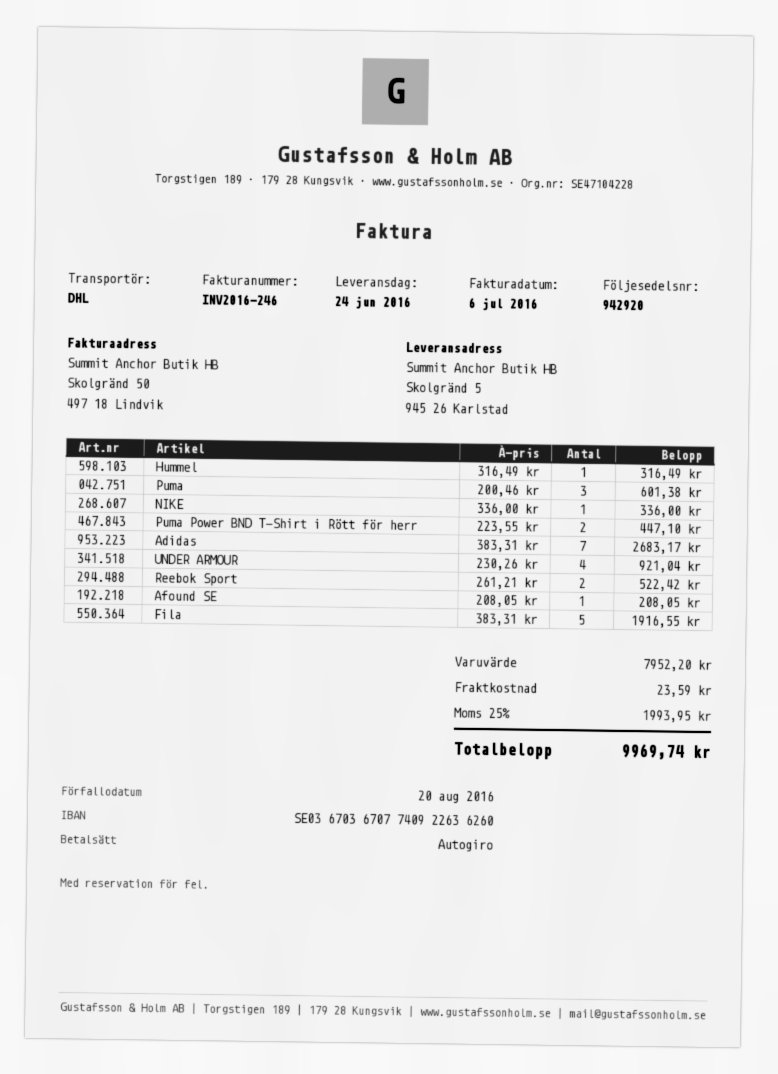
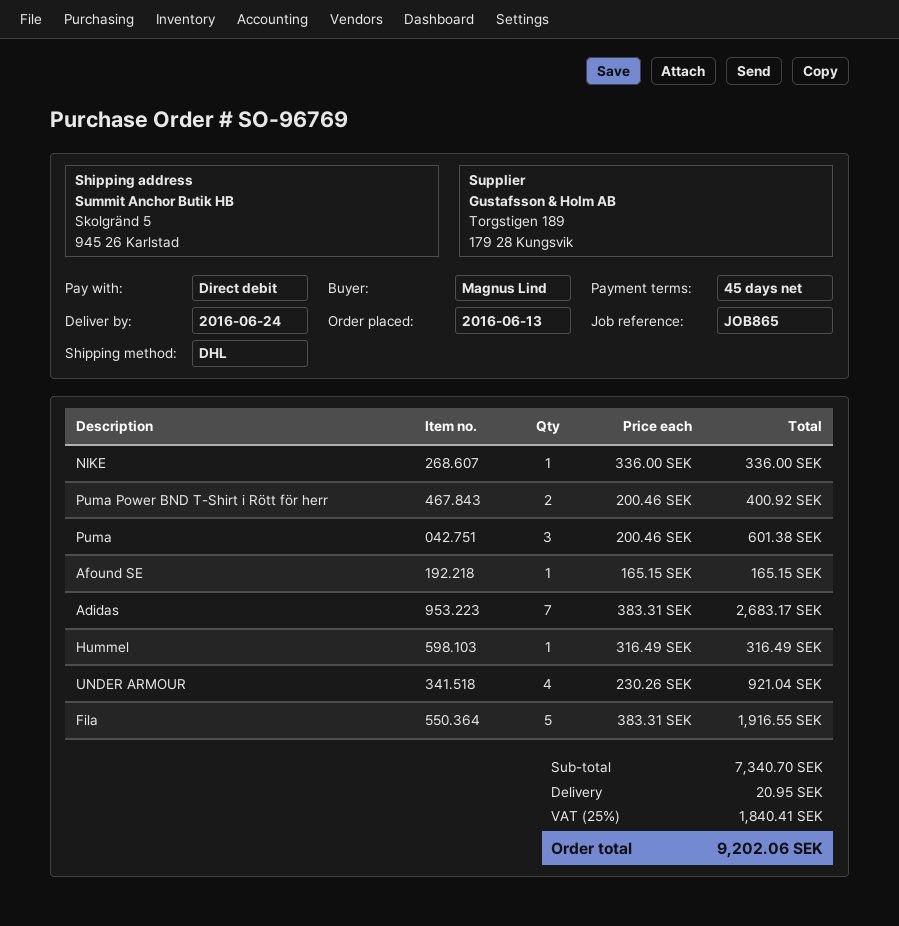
Puma Power BND T-Shirt i Rött för herr: 2 x 223.55 = 447.10 -> 2 x 200.46 = 400.92
Reebok Sport: 2 x 261.21 = 522.42 -> none
Afound SE: 1 x 208.05 = 208.05 -> 1 x 165.15 = 165.15
subtotal: 7952.20 -> 7340.70
shipping: 23.59 -> 20.95
tax: 25% = 1993.95 -> 25% = 1840.41
total: 9969.74 -> 9202.06

